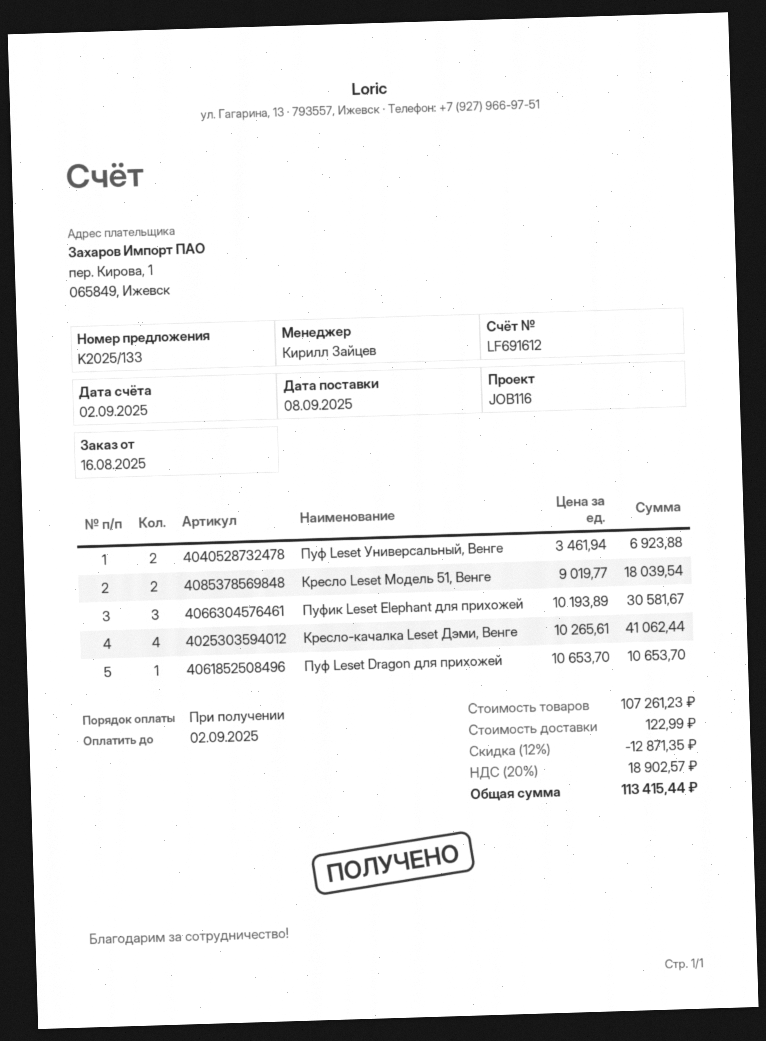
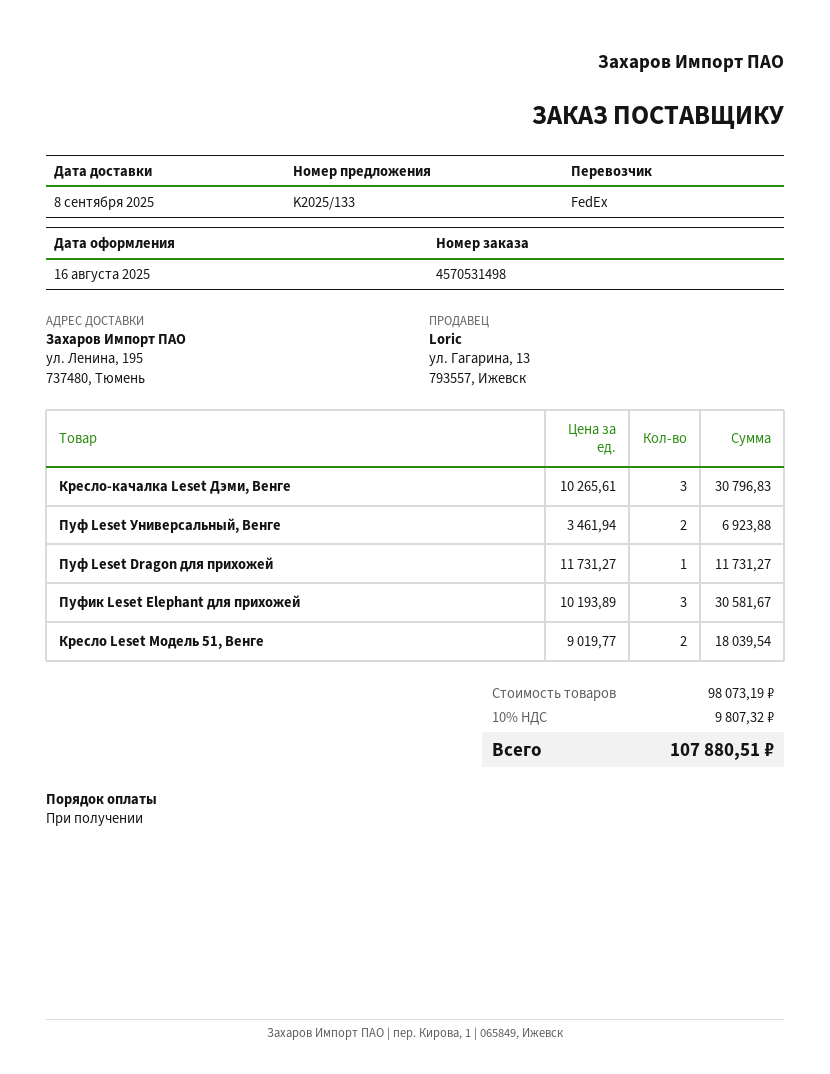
Кресло-качалка Leset Дэми, Венге: 4 x 10265.61 = 41062.44 -> 3 x 10265.61 = 30796.83
Пуф Leset Dragon для прихожей: 1 x 10653.70 = 10653.70 -> 1 x 11731.27 = 11731.27
subtotal: 107261.23 -> 98073.19
discount: 12% = 12871.35 -> none
shipping: 122.99 -> none
tax: 20% = 18902.57 -> 10% = 9807.32
total: 113415.44 -> 107880.51

